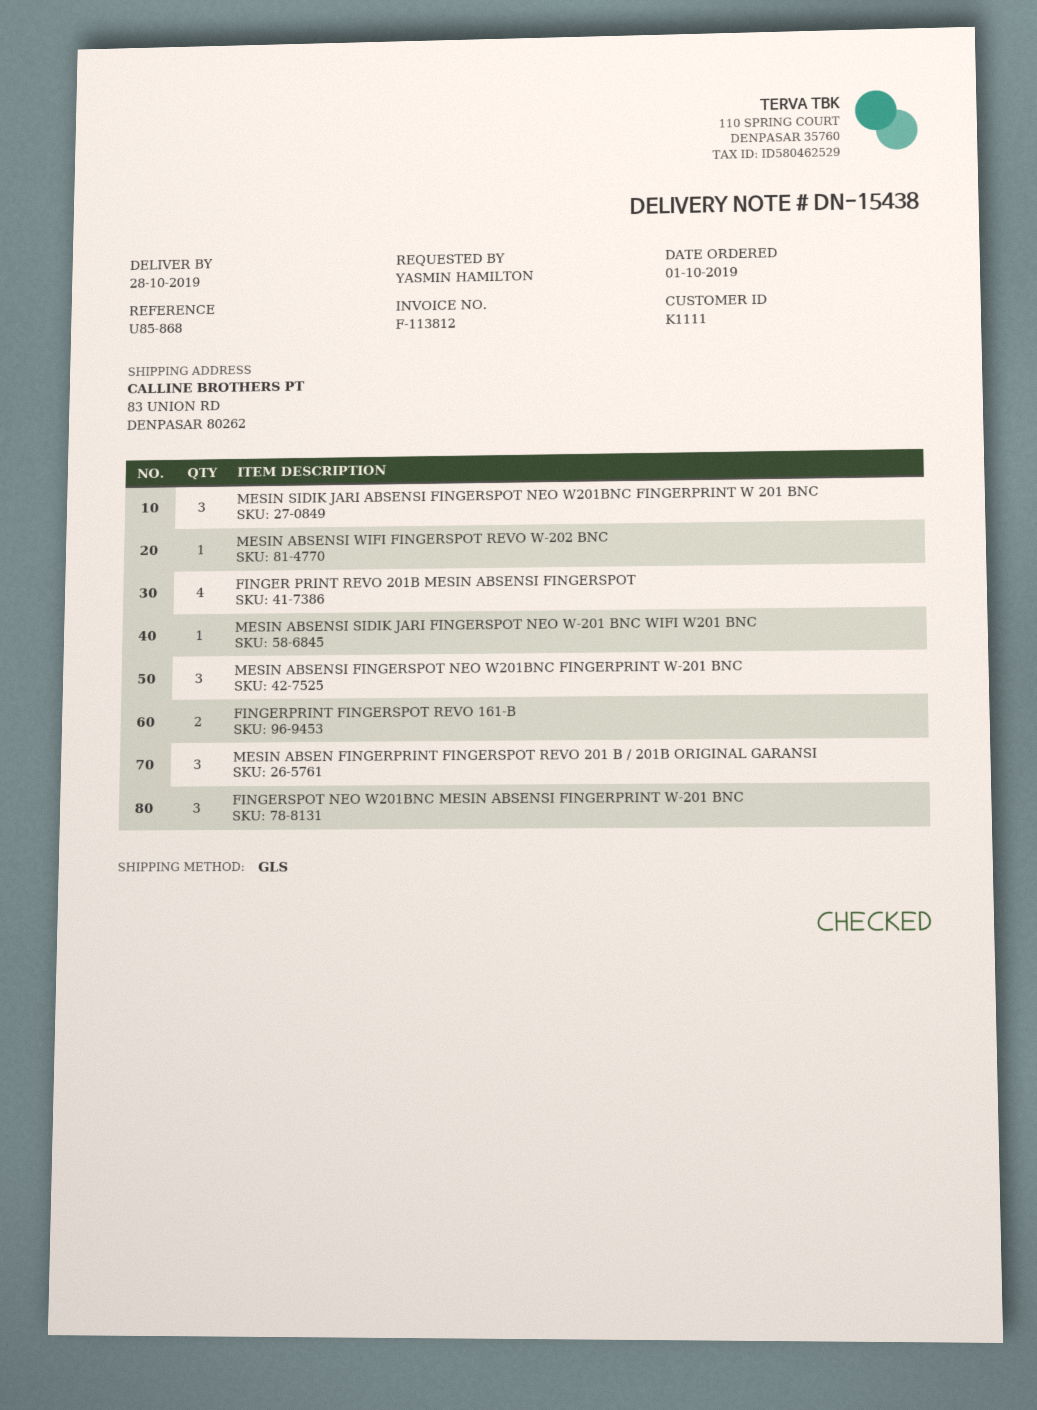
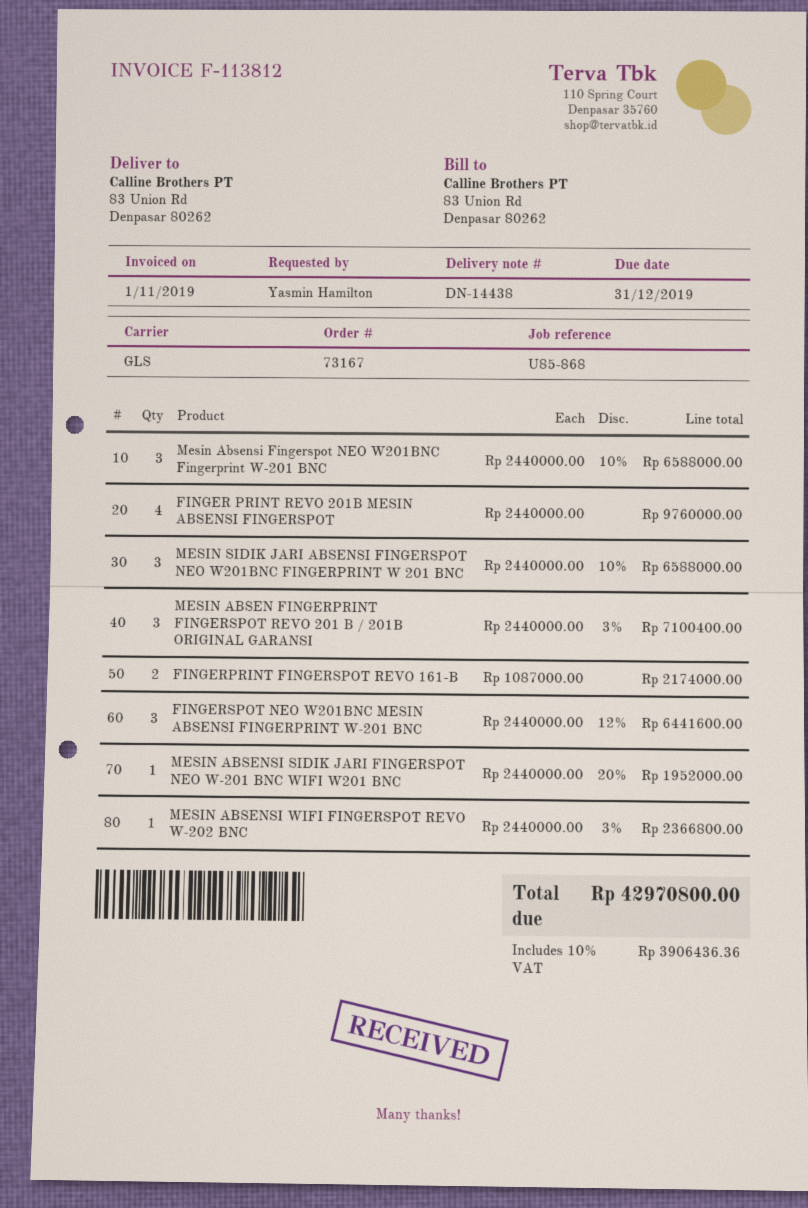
delivery note number: DN-15438 -> DN-14438

